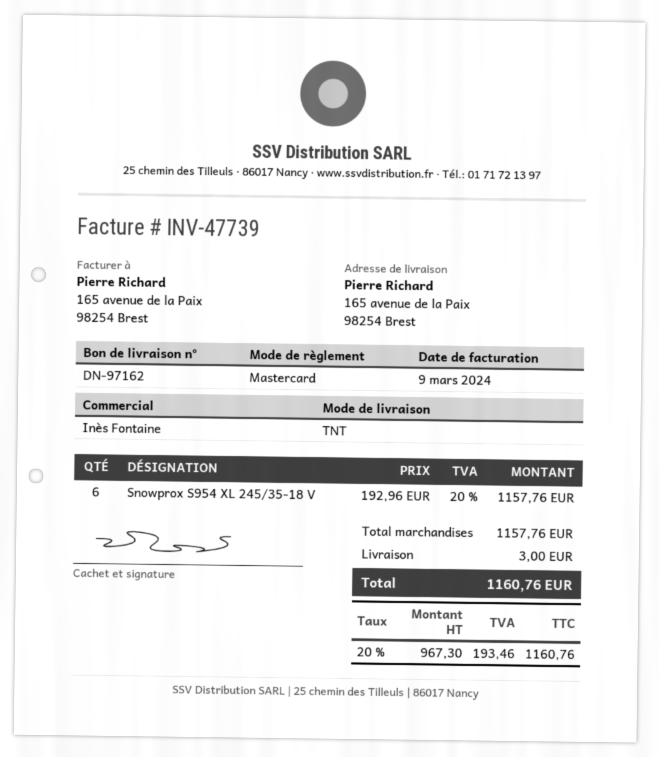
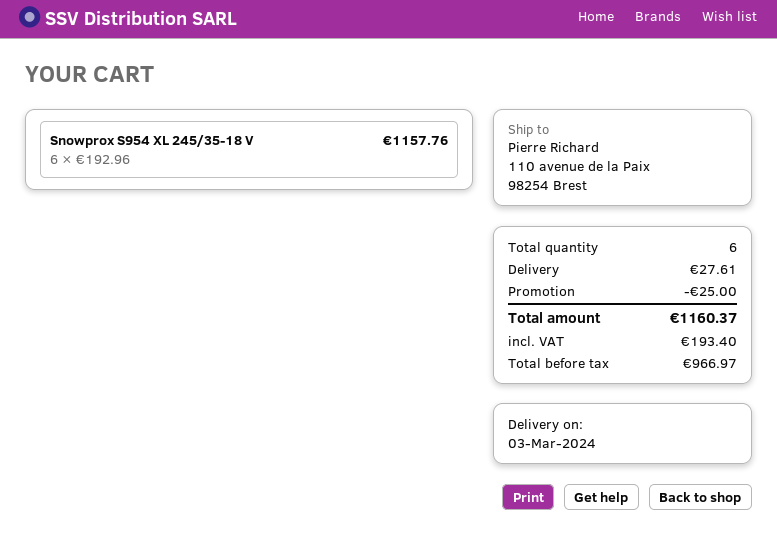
ship to: 165 avenue de la Paix, 98254 Brest -> 110 avenue de la Paix, 98254 Brest
discount: none -> 25.00
shipping: 3.00 -> 27.61
net: 967.30 -> 966.97
tax: 193.46 -> 193.40
total: 1160.76 -> 1160.37

